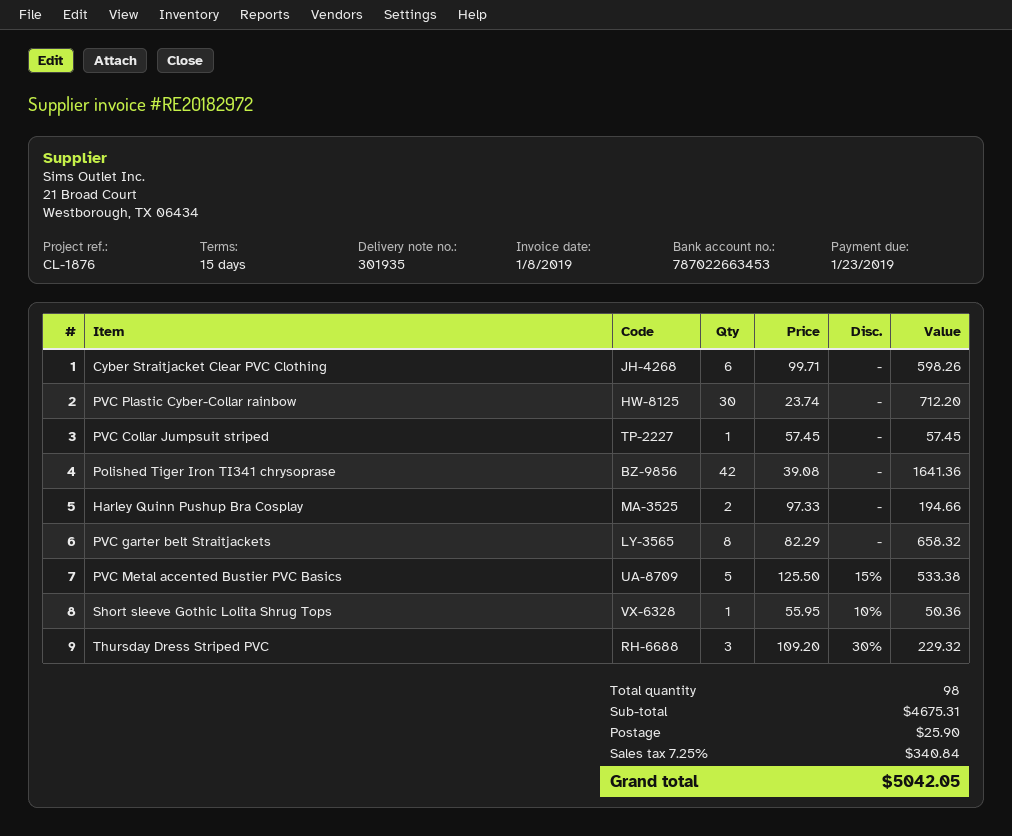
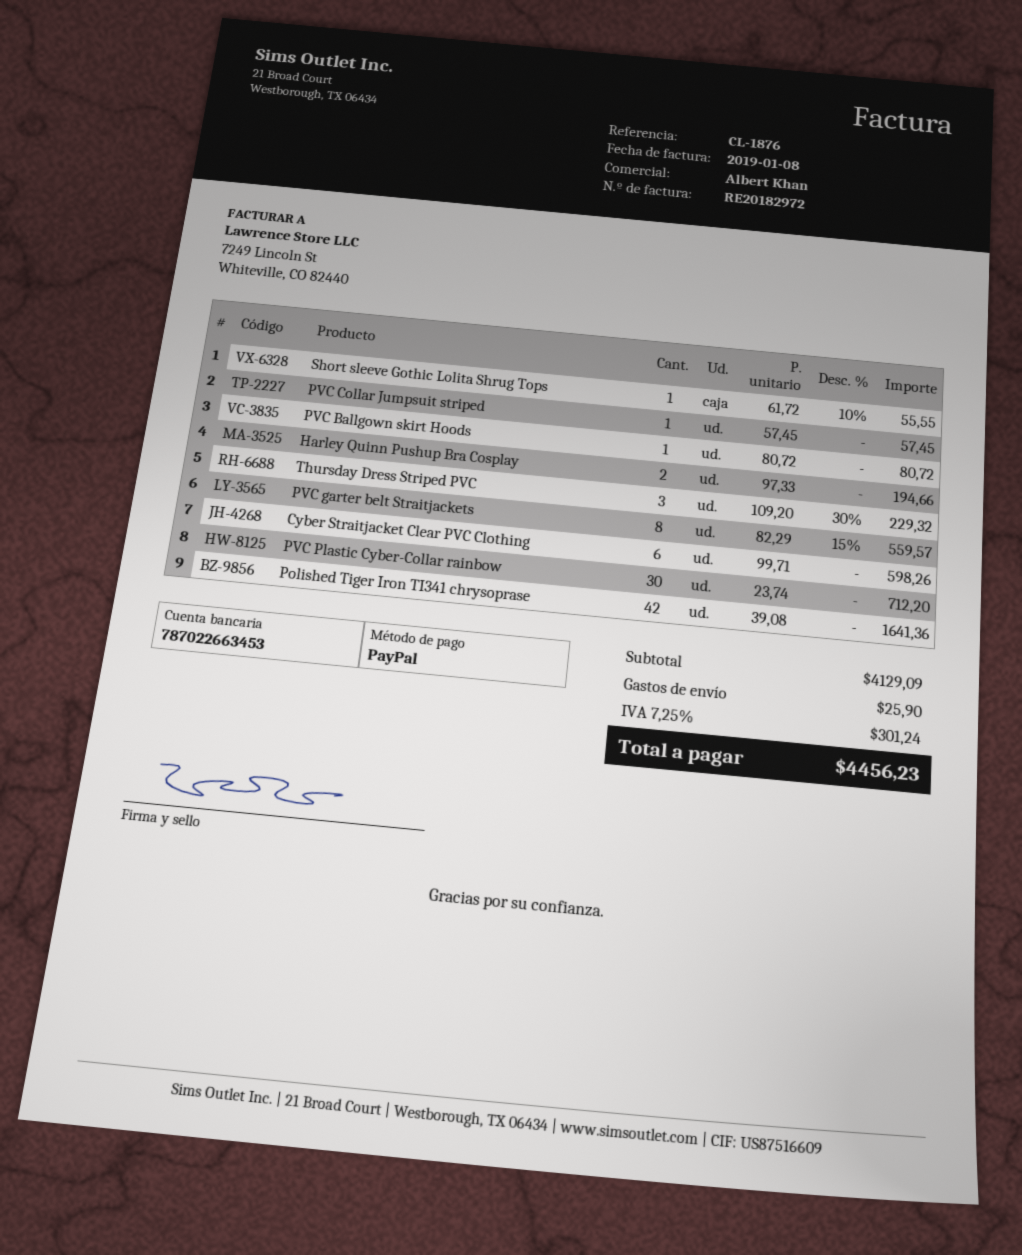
PVC garter belt Straitjackets: 8 x 82.29 = 658.32 -> 8 x 82.29 - 15% = 559.57
PVC Metal accented Bustier PVC Basics: 5 x 125.50 - 15% = 533.38 -> none
Short sleeve Gothic Lolita Shrug Tops: 1 x 55.95 - 10% = 50.36 -> 1 x 61.72 - 10% = 55.55
PVC Ballgown skirt Hoods: none -> 1 x 80.72 = 80.72
subtotal: 4675.31 -> 4129.09
tax: 7.25% = 340.84 -> 7.25% = 301.24
total: 5042.05 -> 4456.23

